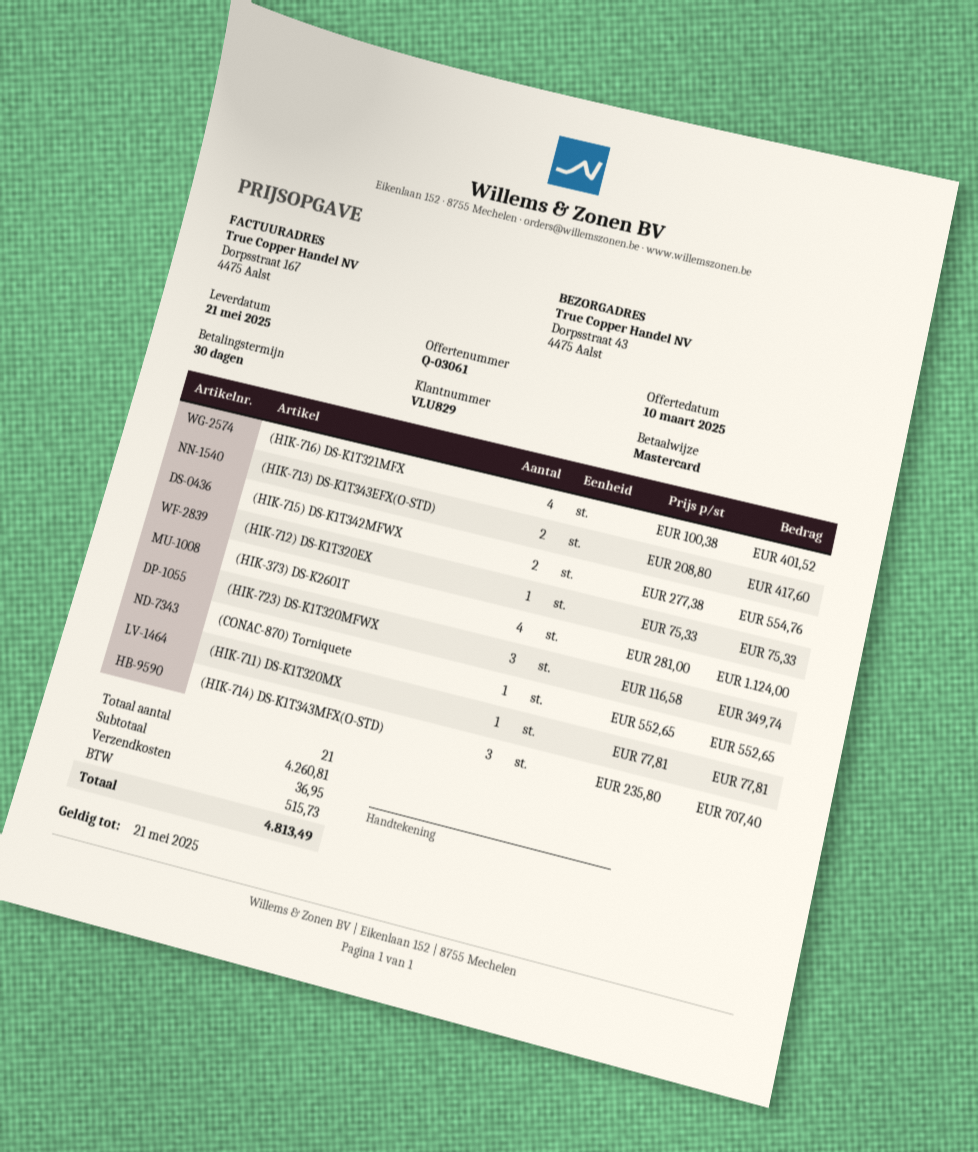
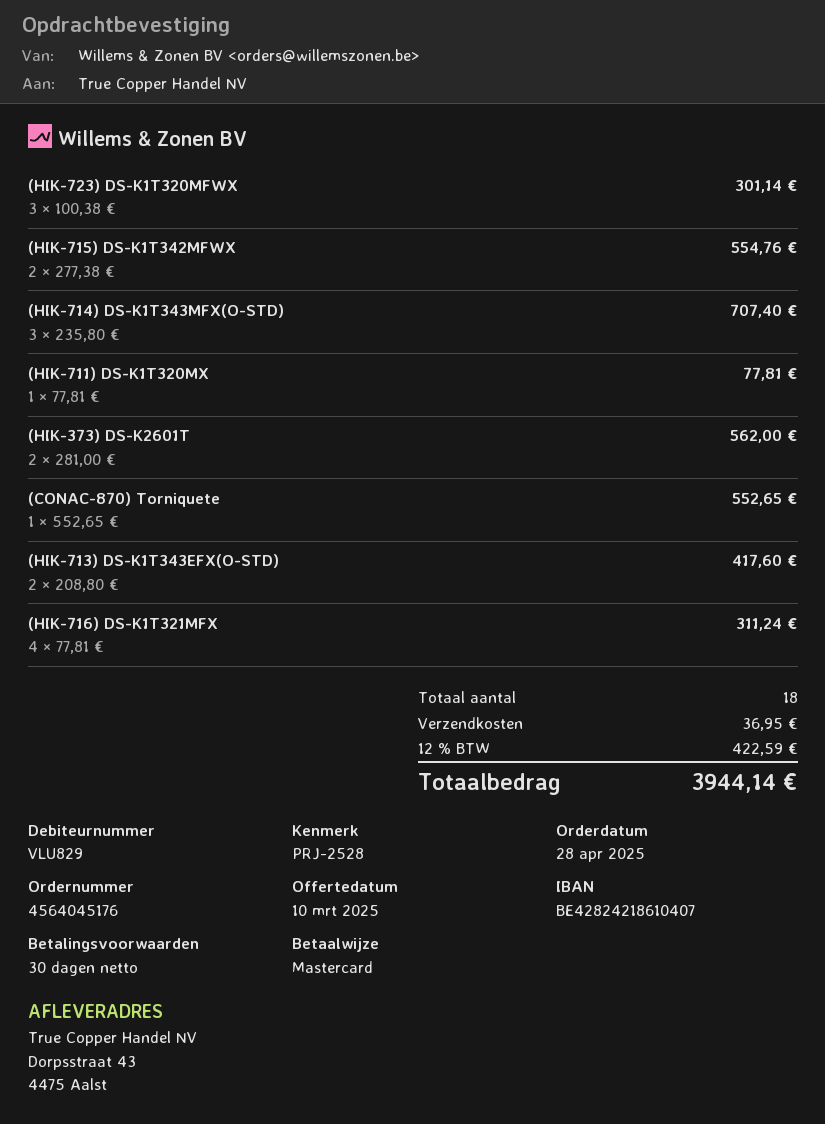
(HIK-716) DS-K1T321MFX: 4 x 100.38 = 401.52 -> 4 x 77.81 = 311.24
(HIK-712) DS-K1T320EX: 1 x 75.33 = 75.33 -> none
(HIK-373) DS-K2601T: 4 x 281.00 = 1124.00 -> 2 x 281.00 = 562.00
(HIK-723) DS-K1T320MFWX: 3 x 116.58 = 349.74 -> 3 x 100.38 = 301.14
total quantity: 21 -> 18
tax: 515.73 -> 422.59
total: 4813.49 -> 3944.14

